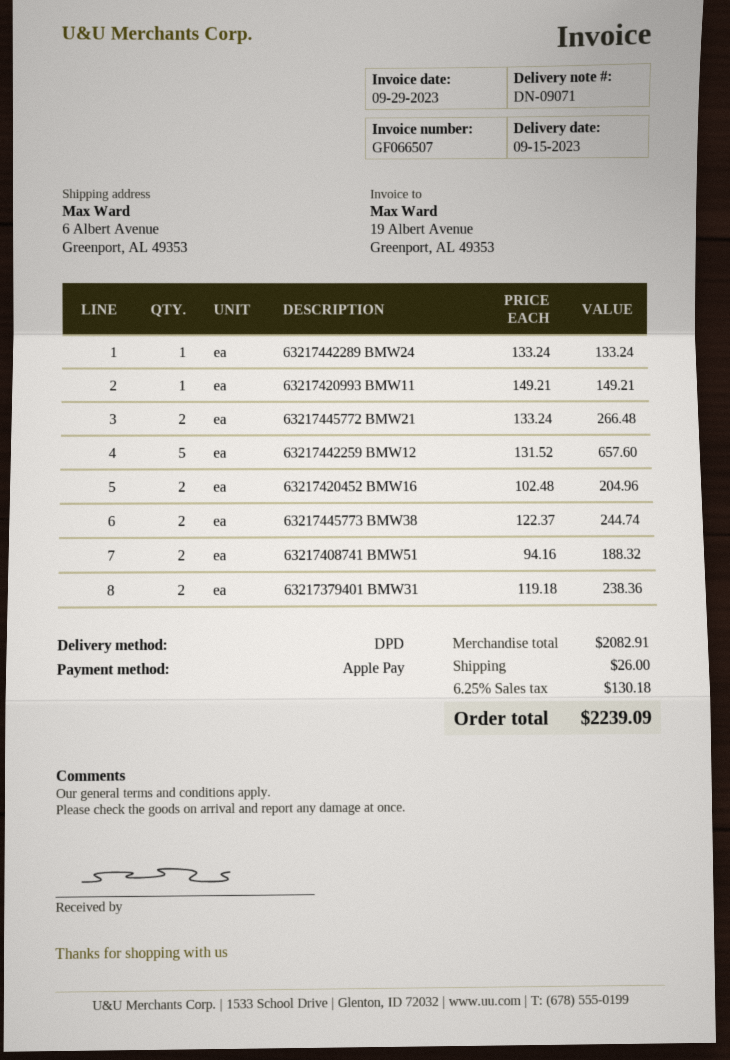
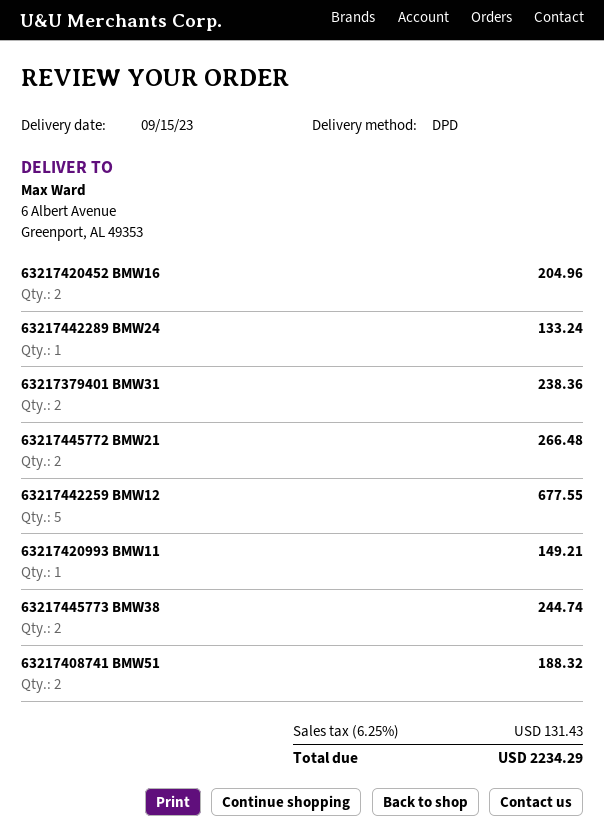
63217442259 BMW12: 5 for 657.60 -> 5 for 677.55
shipping: 26.00 -> none
tax: 6.25% = 130.18 -> 6.25% = 131.43
total: 2239.09 -> 2234.29

